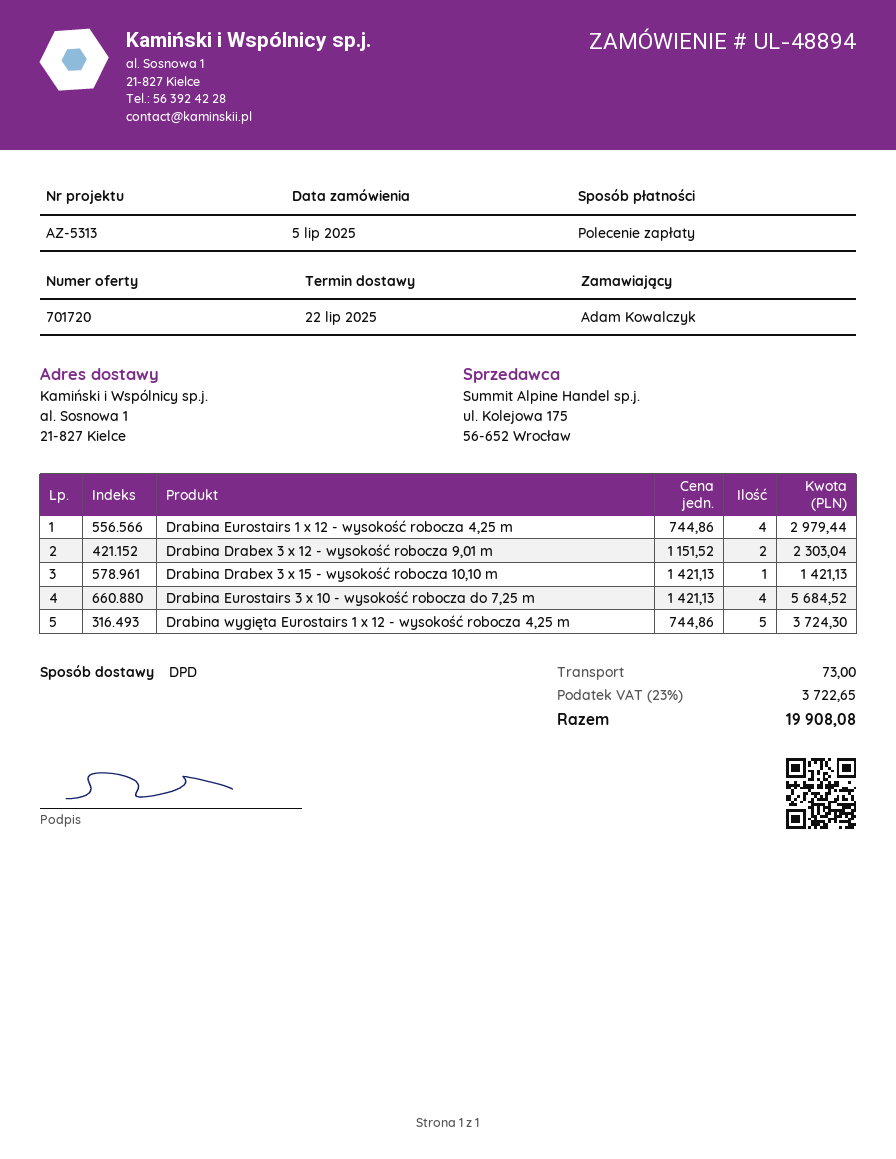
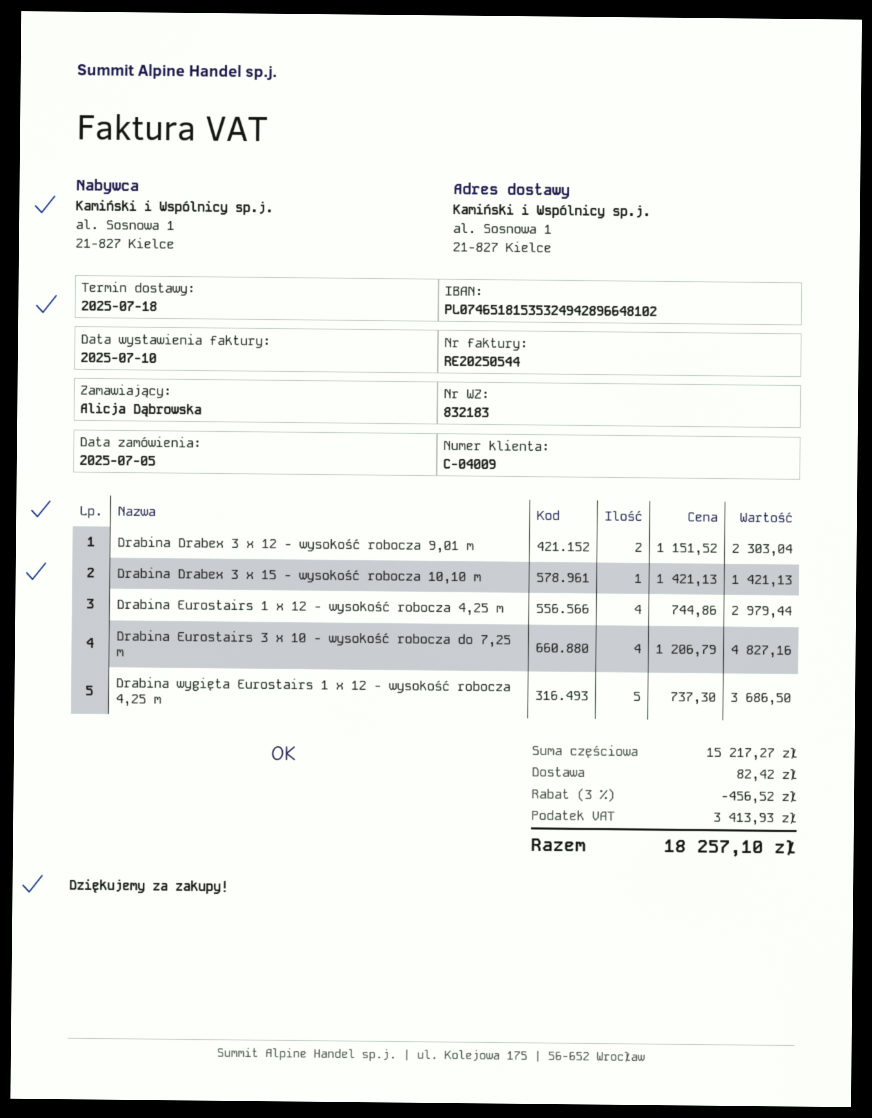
delivery date: 2025-07-22 -> 2025-07-18
ordered by: Adam Kowalczyk -> Alicja Dąbrowska
Drabina Eurostairs 3 x 10 - wysokość robocza do 7,25 m: 4 x 1421.13 = 5684.52 -> 4 x 1206.79 = 4827.16
Drabina wygięta Eurostairs 1 x 12 - wysokość robocza 4,25 m: 5 x 744.86 = 3724.30 -> 5 x 737.30 = 3686.50
discount: none -> 3% = 456.52
shipping: 73.00 -> 82.42
tax: 3722.65 -> 3413.93
total: 19908.08 -> 18257.10

